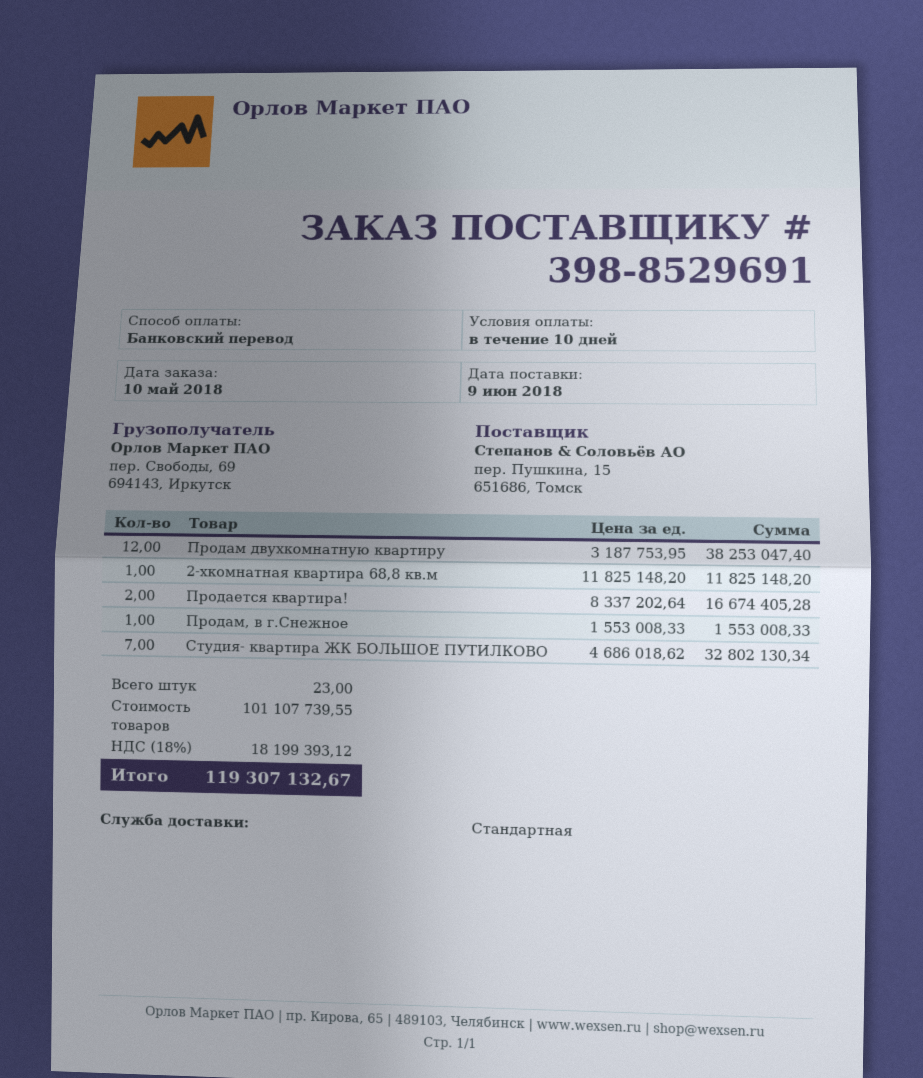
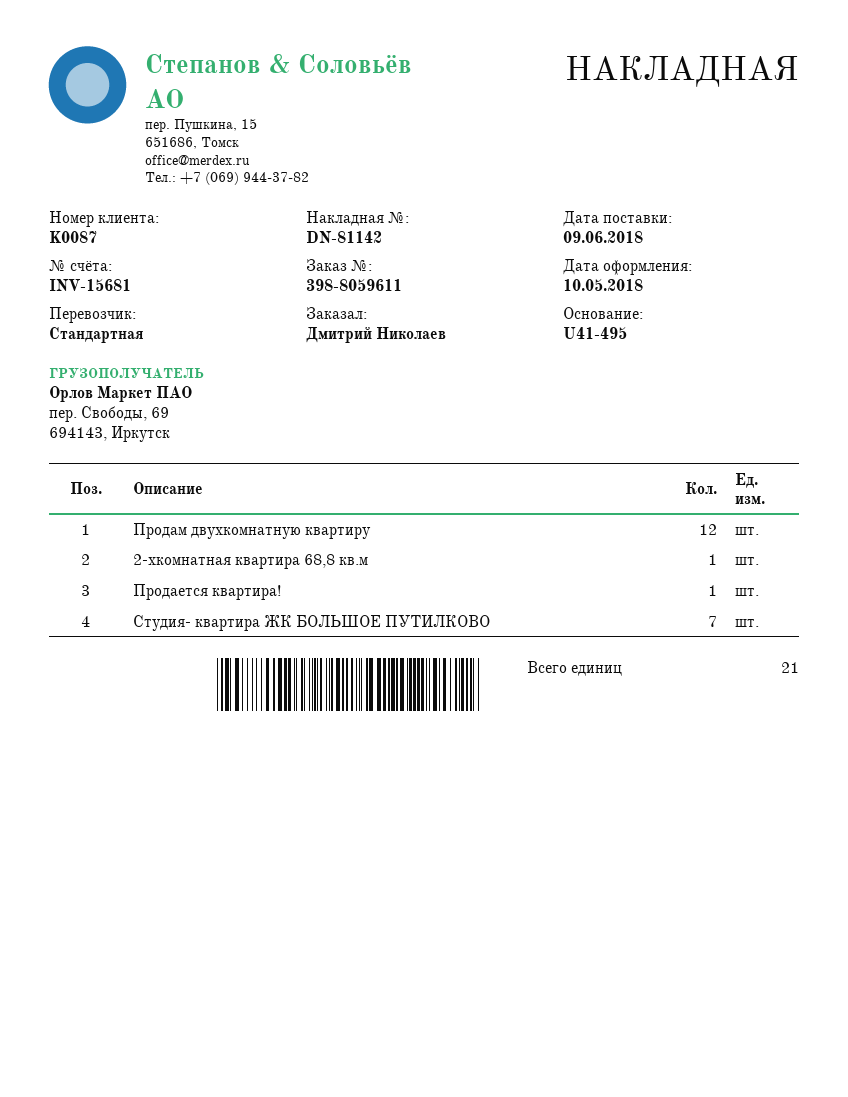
order number: 398-8529691 -> 398-8059611
Продается квартира!: 2 -> 1
Продам, в г.Снежное: 1 -> none
total quantity: 23 -> 21

